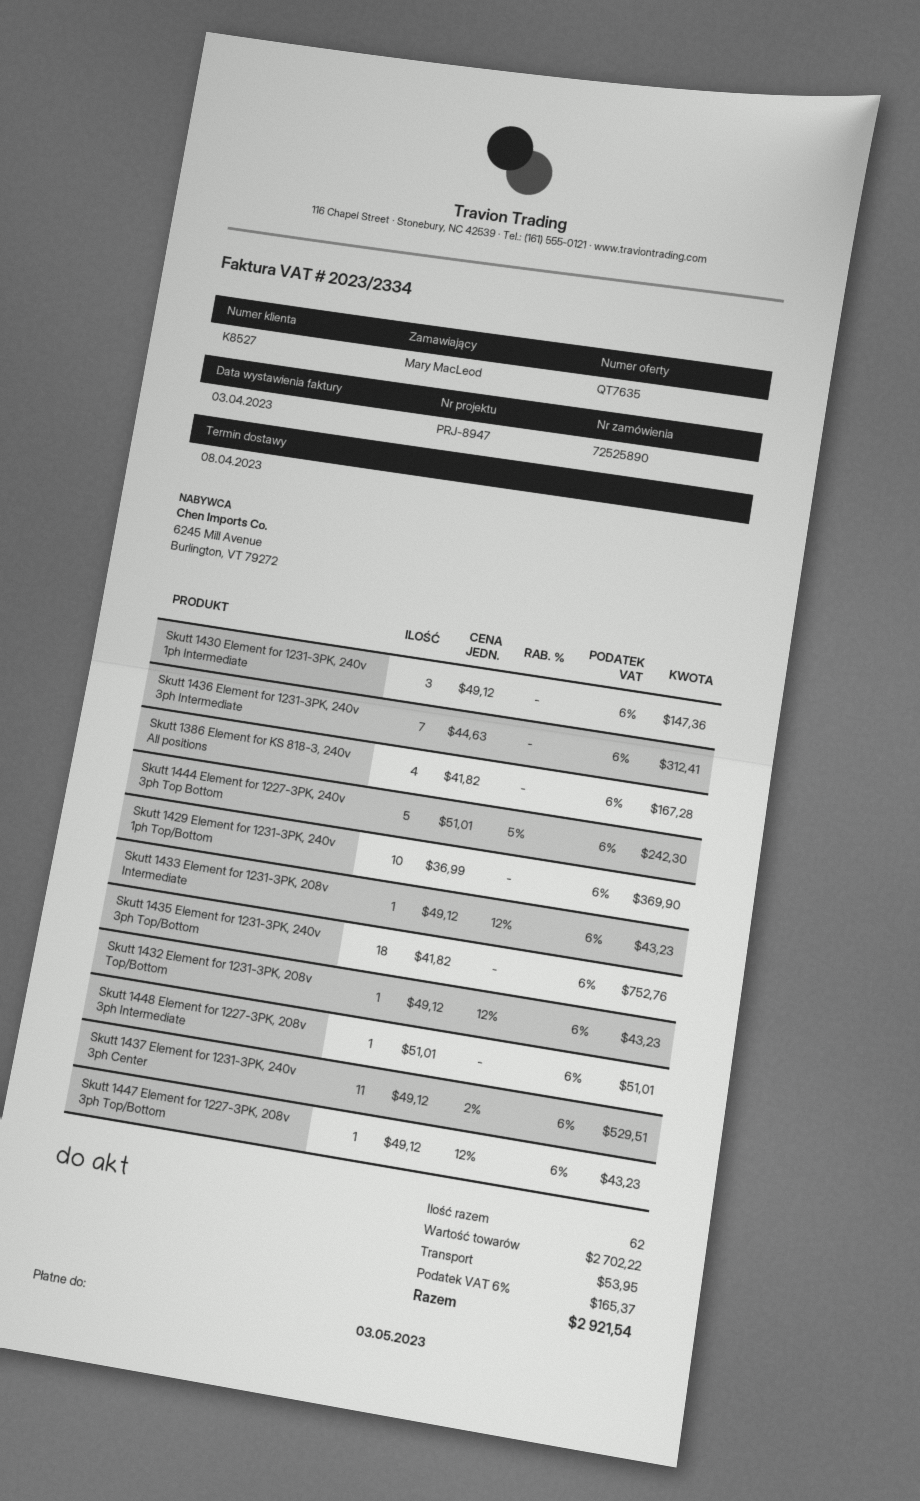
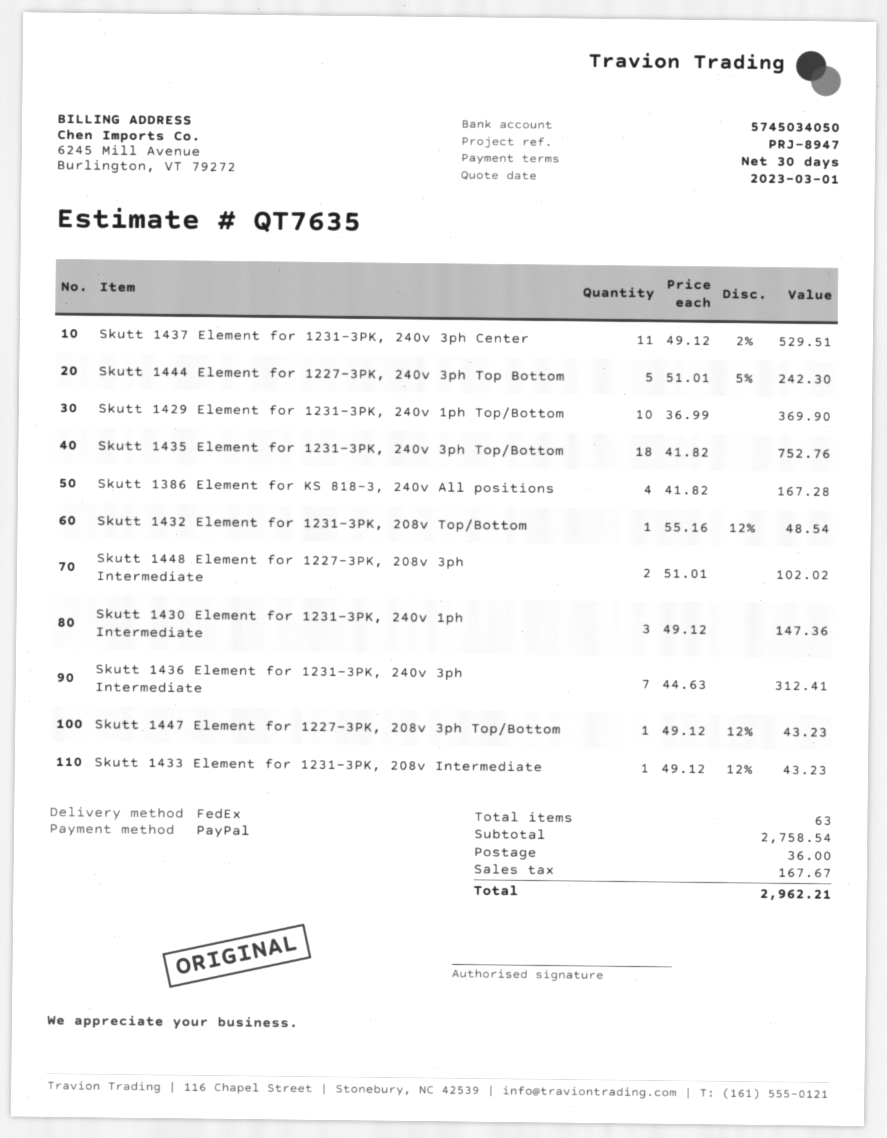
Skutt 1432 Element for 1231-3PK, 208v Top/Bottom: 1 x 49.12 - 12% = 43.23 -> 1 x 55.16 - 12% = 48.54
Skutt 1448 Element for 1227-3PK, 208v 3ph Intermediate: 1 x 51.01 = 51.01 -> 2 x 51.01 = 102.02
total quantity: 62 -> 63
subtotal: 2702.22 -> 2758.54
shipping: 53.95 -> 36.00
tax: 165.37 -> 167.67
total: 2921.54 -> 2962.21

